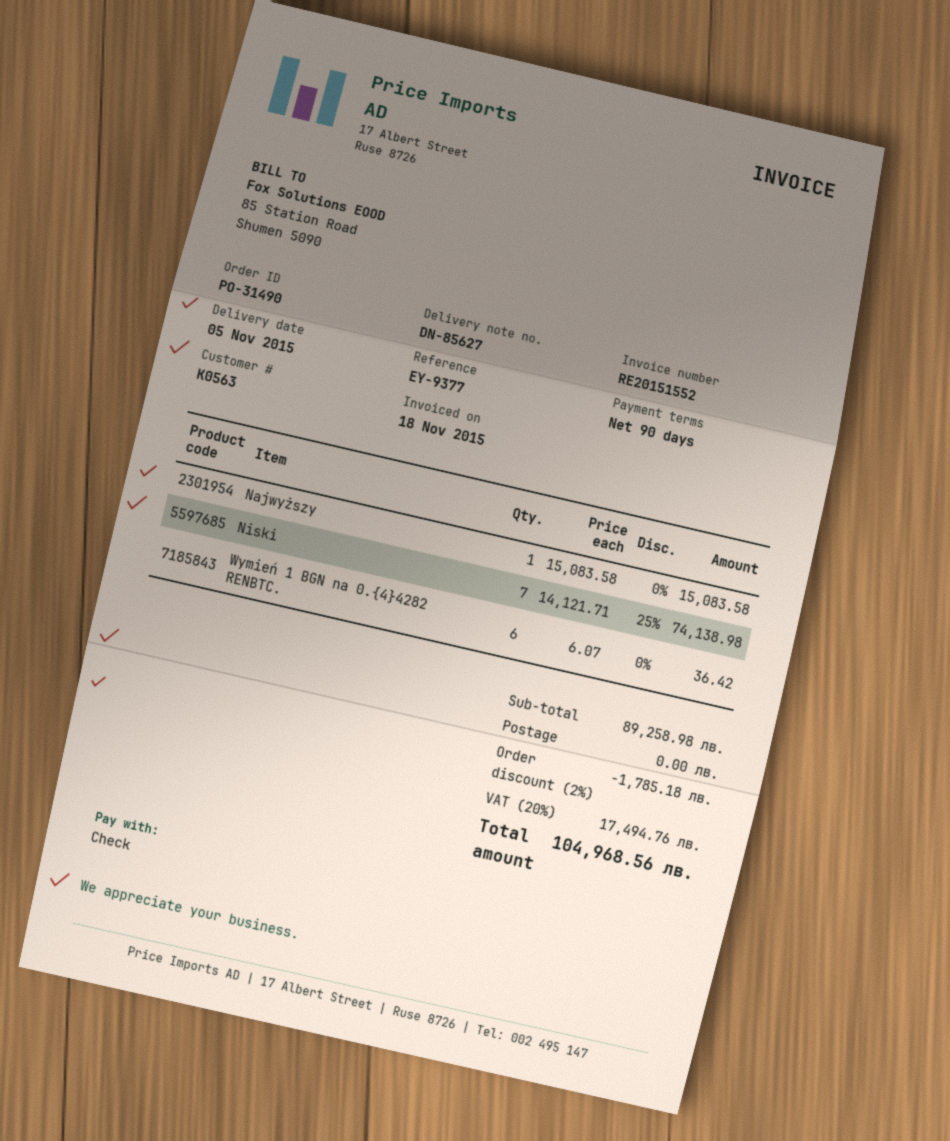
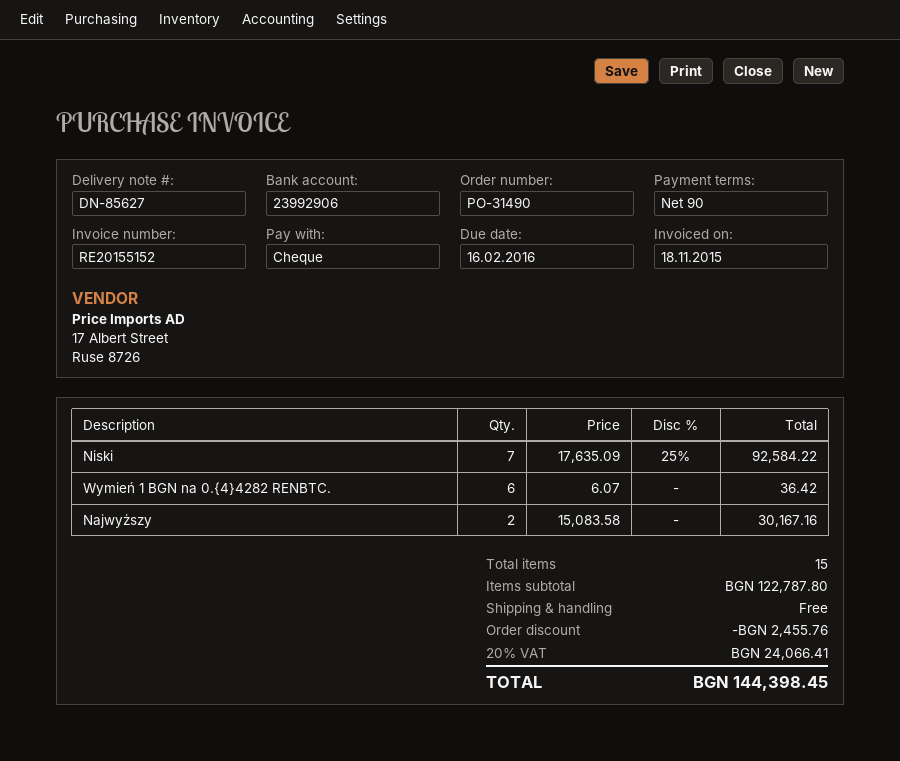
invoice number: RE20151552 -> RE20155152
Najwyższy: 1 x 15083.58 = 15083.58 -> 2 x 15083.58 = 30167.16
Niski: 7 x 14121.71 - 25% = 74138.98 -> 7 x 17635.09 - 25% = 92584.22
subtotal: 89258.98 -> 122787.80
discount: 1785.18 -> 2455.76
tax: 20% = 17494.76 -> 20% = 24066.41
total: 104968.56 -> 144398.45

